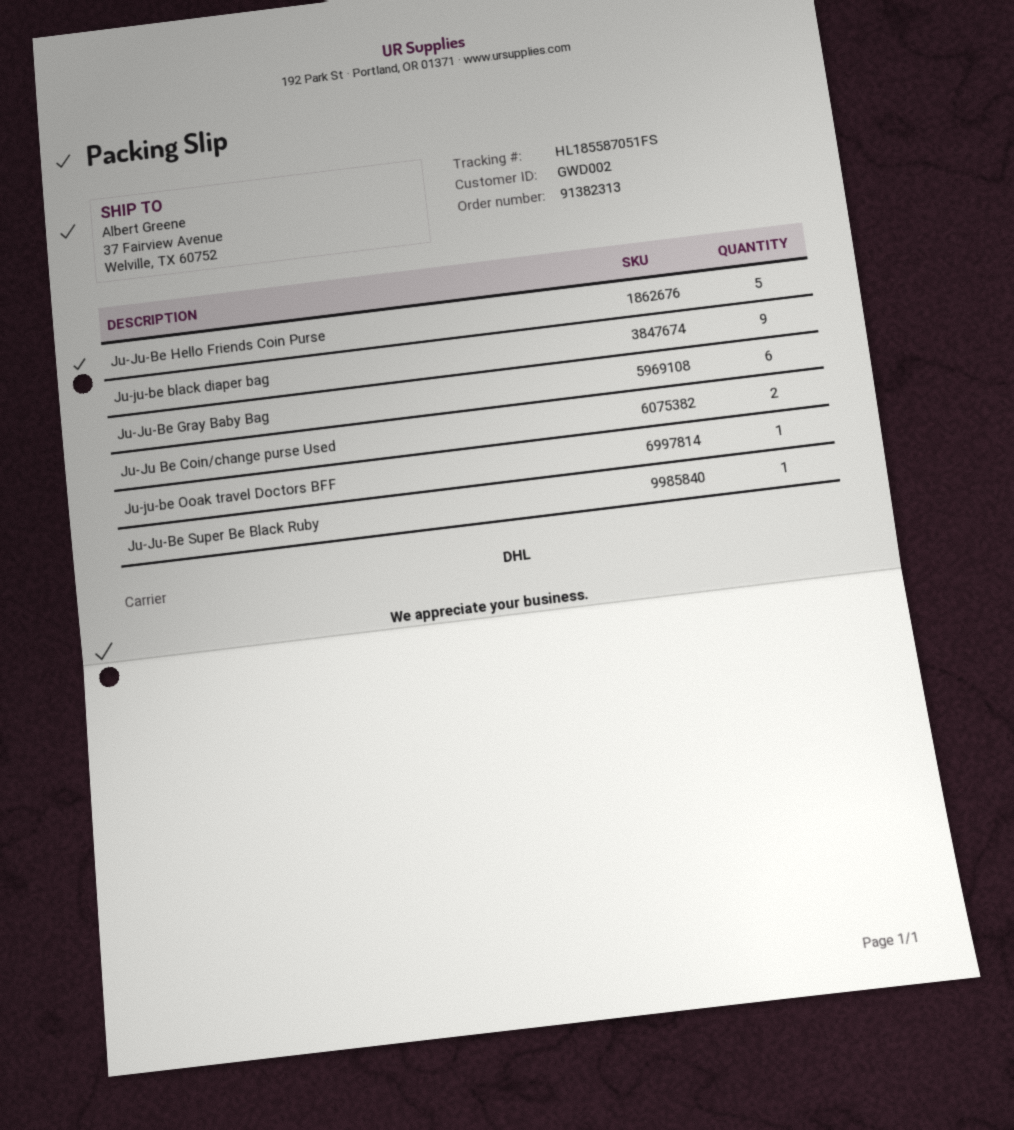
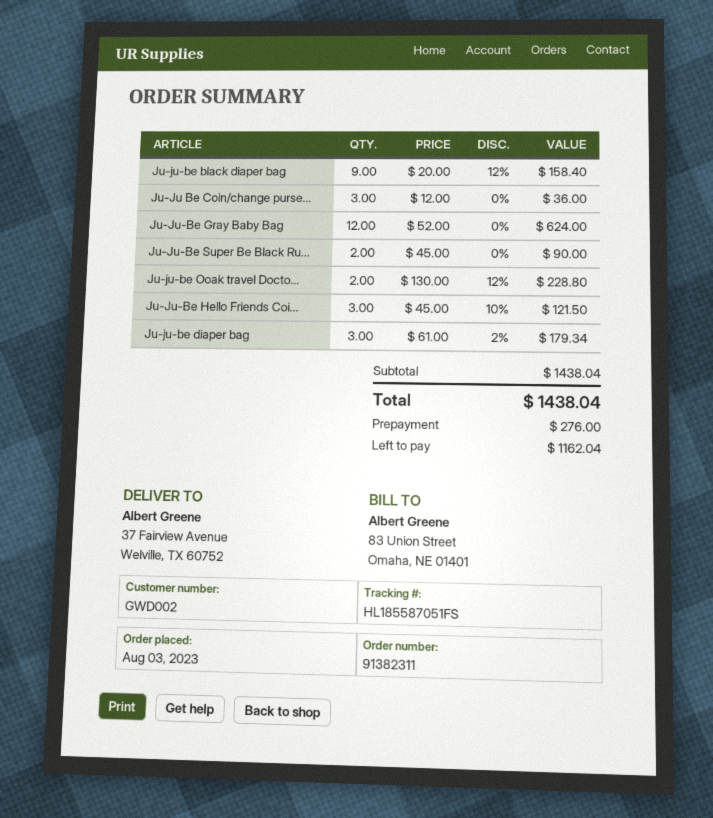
order number: 91382313 -> 91382311
Ju-Ju-Be Hello Friends Coin Purse: 5 -> 3
Ju-Ju-Be Gray Baby Bag: 6 -> 12
Ju-Ju Be Coin/change purse Used: 2 -> 3
Ju-ju-be Ooak travel Doctors BFF: 1 -> 2
Ju-Ju-Be Super Be Black Ruby: 1 -> 2
Ju-ju-be diaper bag: none -> 3

